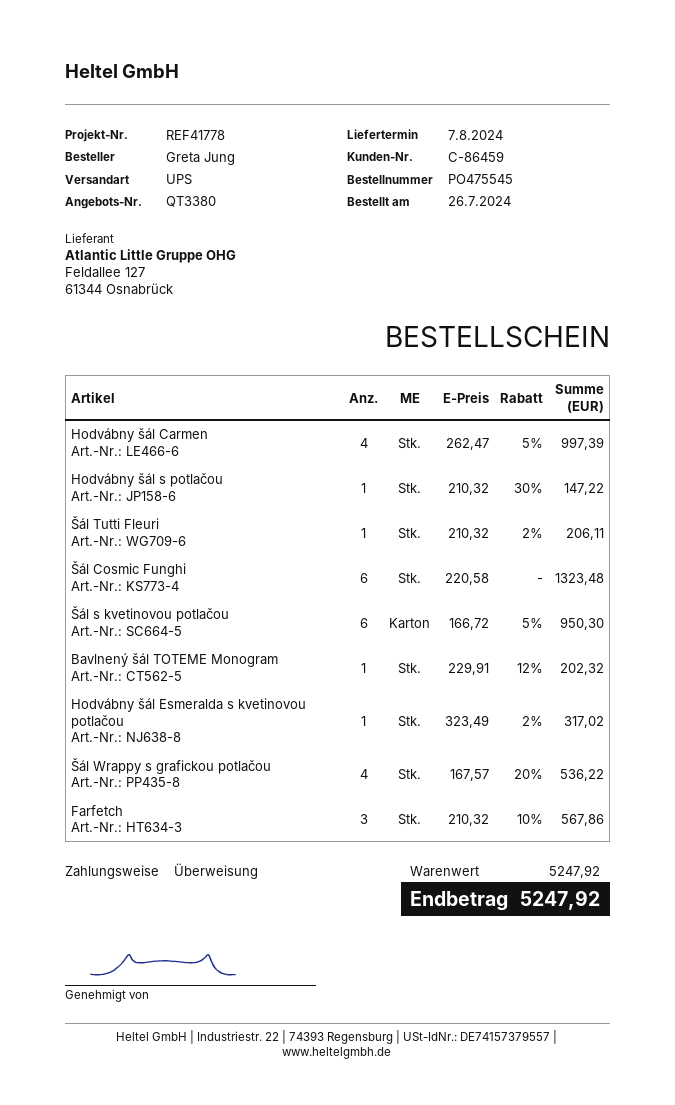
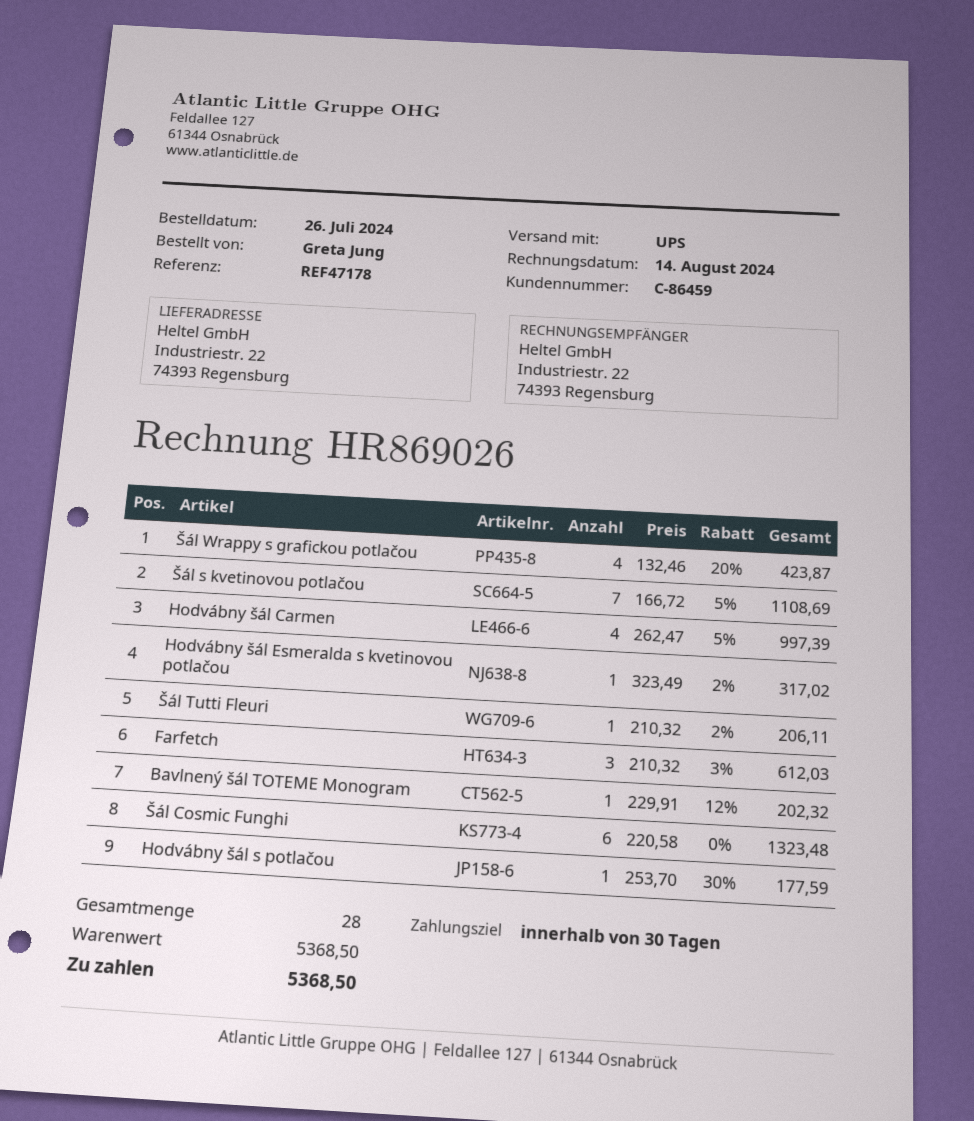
reference: REF41778 -> REF47178
Hodvábny šál s potlačou: 1 x 210.32 - 30% = 147.22 -> 1 x 253.70 - 30% = 177.59
Šál s kvetinovou potlačou: 6 x 166.72 - 5% = 950.30 -> 7 x 166.72 - 5% = 1108.69
Šál Wrappy s grafickou potlačou: 4 x 167.57 - 20% = 536.22 -> 4 x 132.46 - 20% = 423.87
Farfetch: 3 x 210.32 - 10% = 567.86 -> 3 x 210.32 - 3% = 612.03
subtotal: 5247.92 -> 5368.50
total: 5247.92 -> 5368.50

